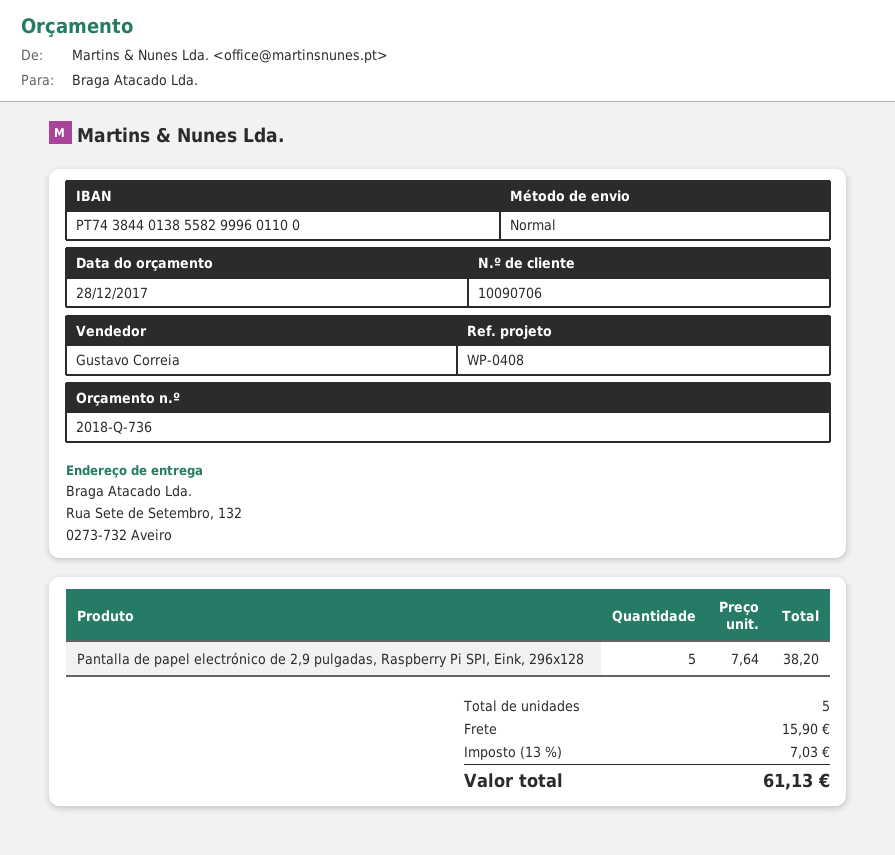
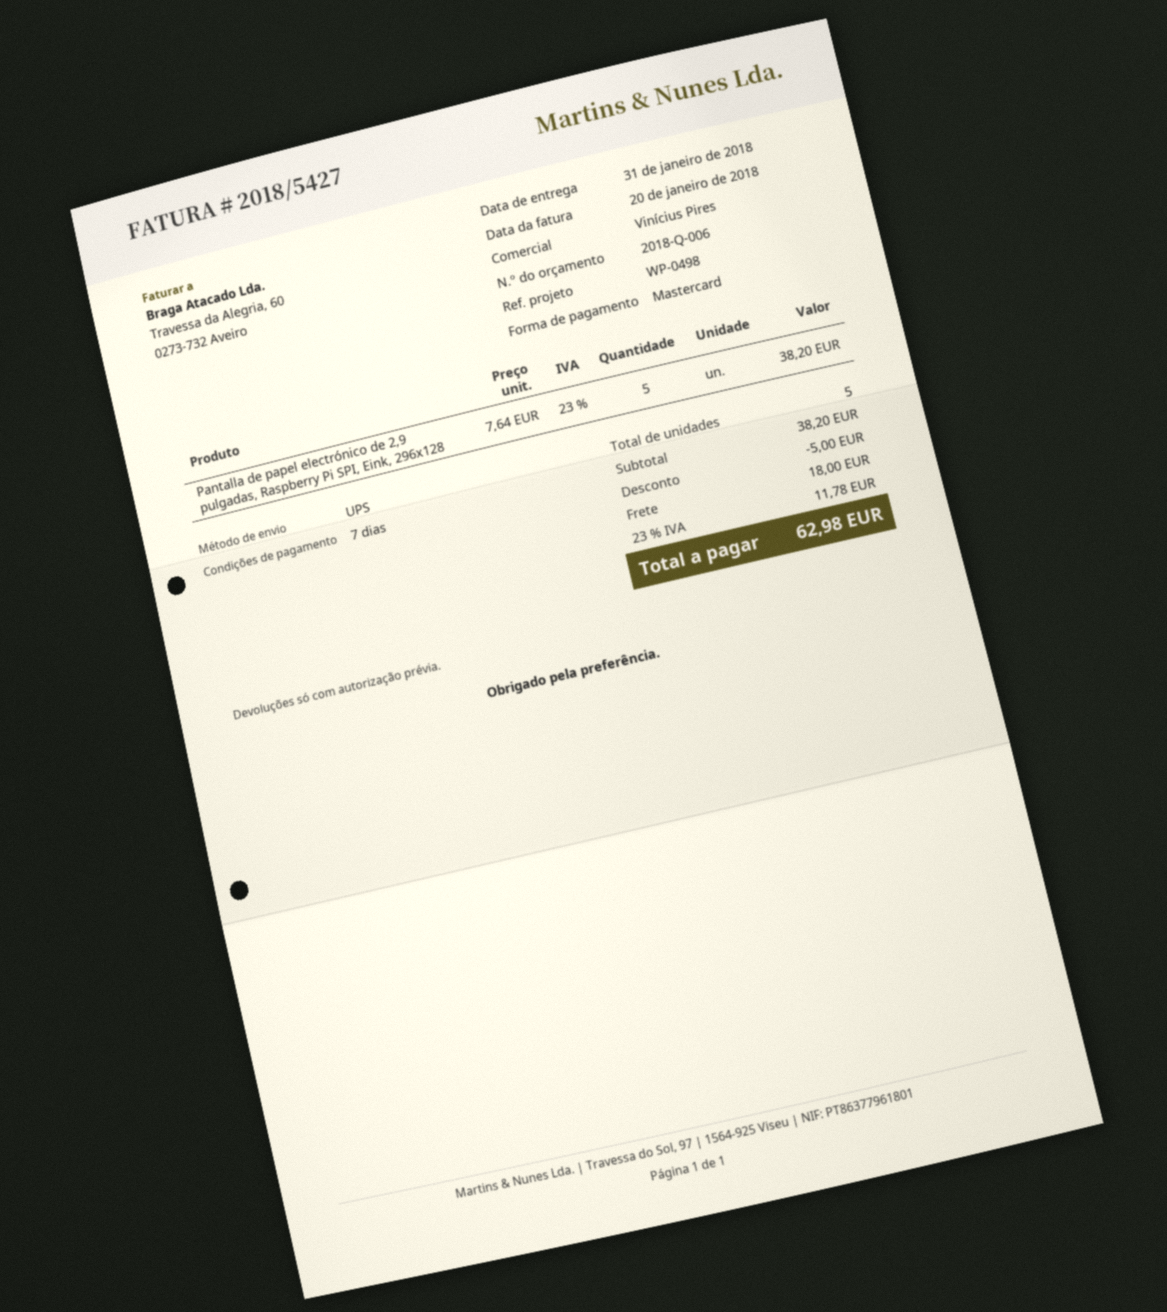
quote number: 2018-Q-736 -> 2018-Q-006
reference: WP-0408 -> WP-0498
sales rep: Gustavo Correia -> Vinícius Pires
shipping method: standard -> UPS
discount: none -> 5.00
shipping: 15.90 -> 18.00
tax: 13% = 7.03 -> 23% = 11.78
total: 61.13 -> 62.98

